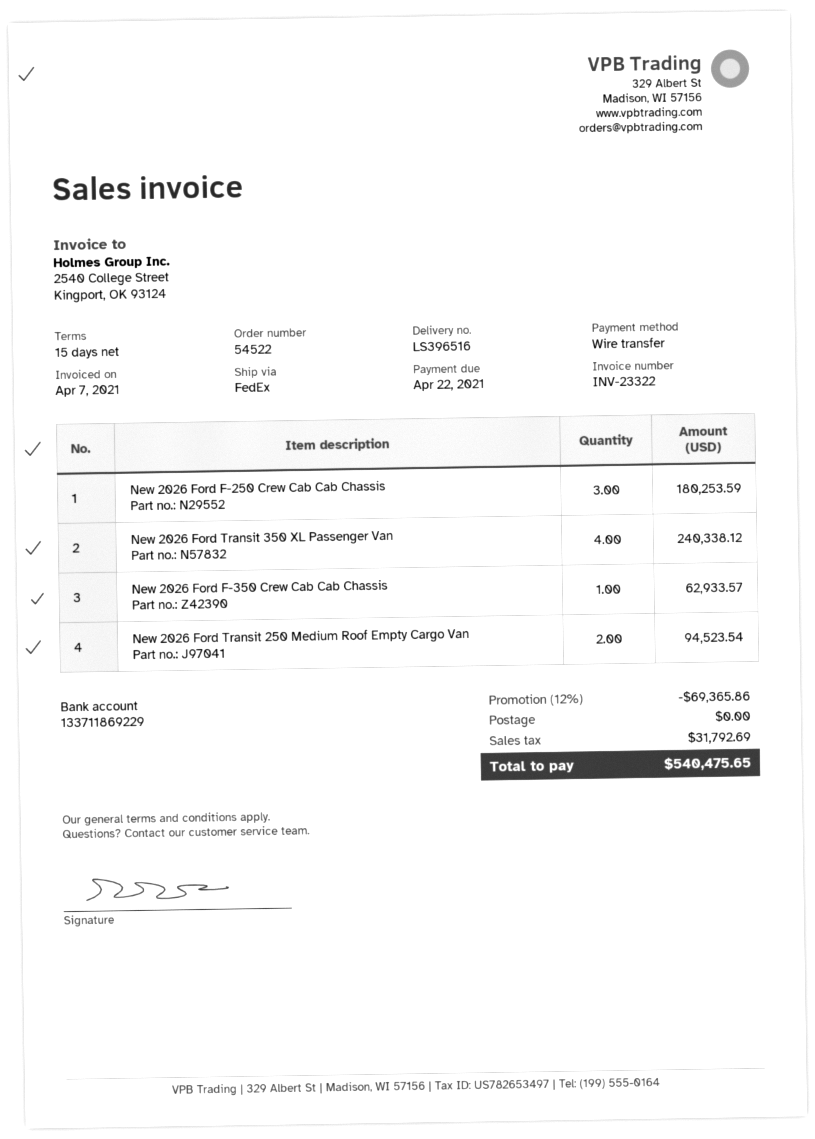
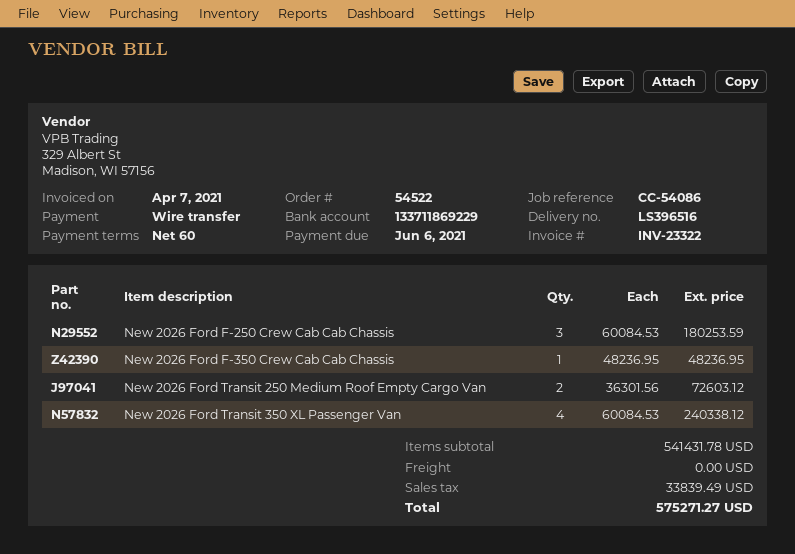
payment terms: 15 days -> 60 days
due date: 2021-04-22 -> 2021-06-06
New 2026 Ford F-350 Crew Cab Cab Chassis: 1 for 62933.57 -> 1 for 48236.95
New 2026 Ford Transit 250 Medium Roof Empty Cargo Van: 2 for 94523.54 -> 2 for 72603.12
discount: 12% = 69365.86 -> none
tax: 31792.69 -> 33839.49
total: 540475.65 -> 575271.27

